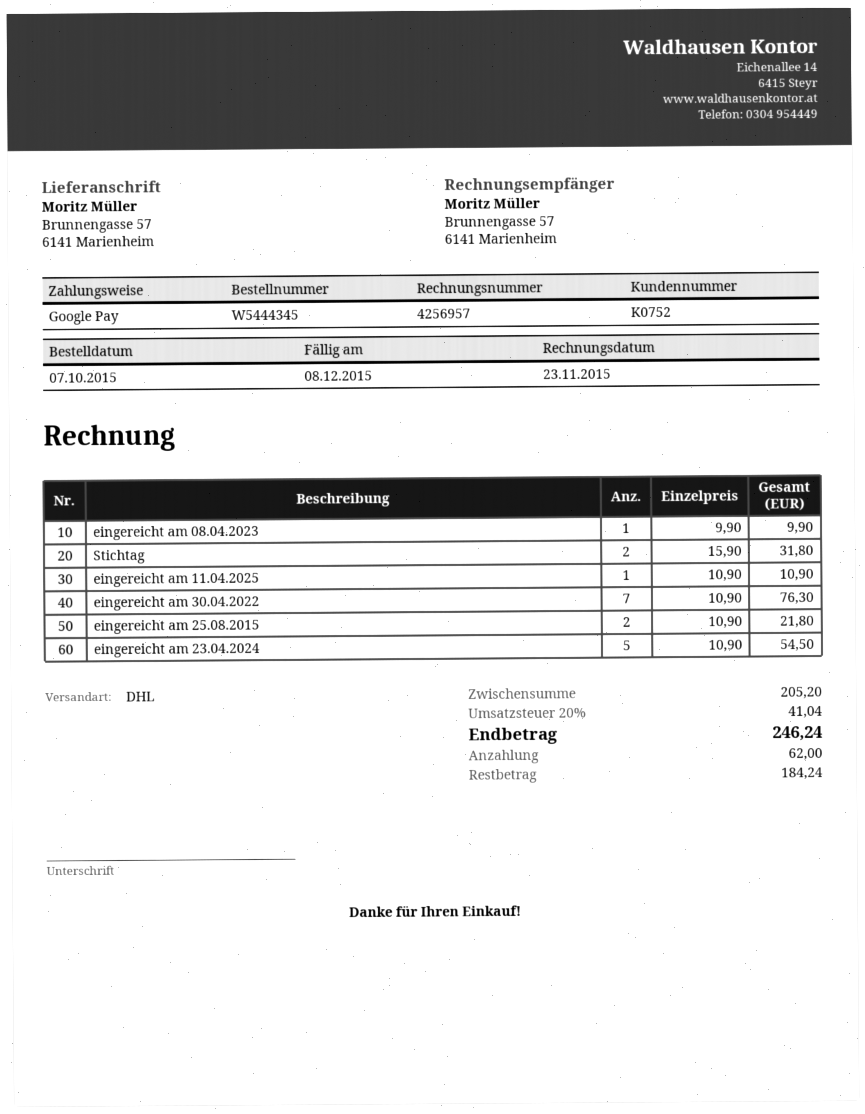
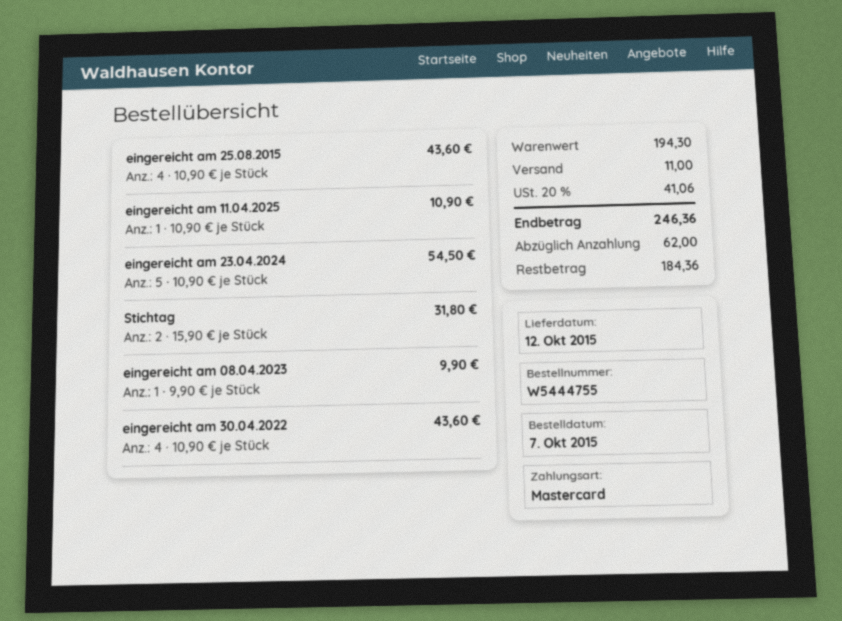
order number: W5444345 -> W5444755
payment method: Google Pay -> Mastercard
eingereicht am 30.04.2022: 7 x 10.90 = 76.30 -> 4 x 10.90 = 43.60
eingereicht am 25.08.2015: 2 x 10.90 = 21.80 -> 4 x 10.90 = 43.60
subtotal: 205.20 -> 194.30
shipping: none -> 11.00
tax: 20% = 41.04 -> 20% = 41.06
total: 246.24 -> 246.36
balance: 184.24 -> 184.36

